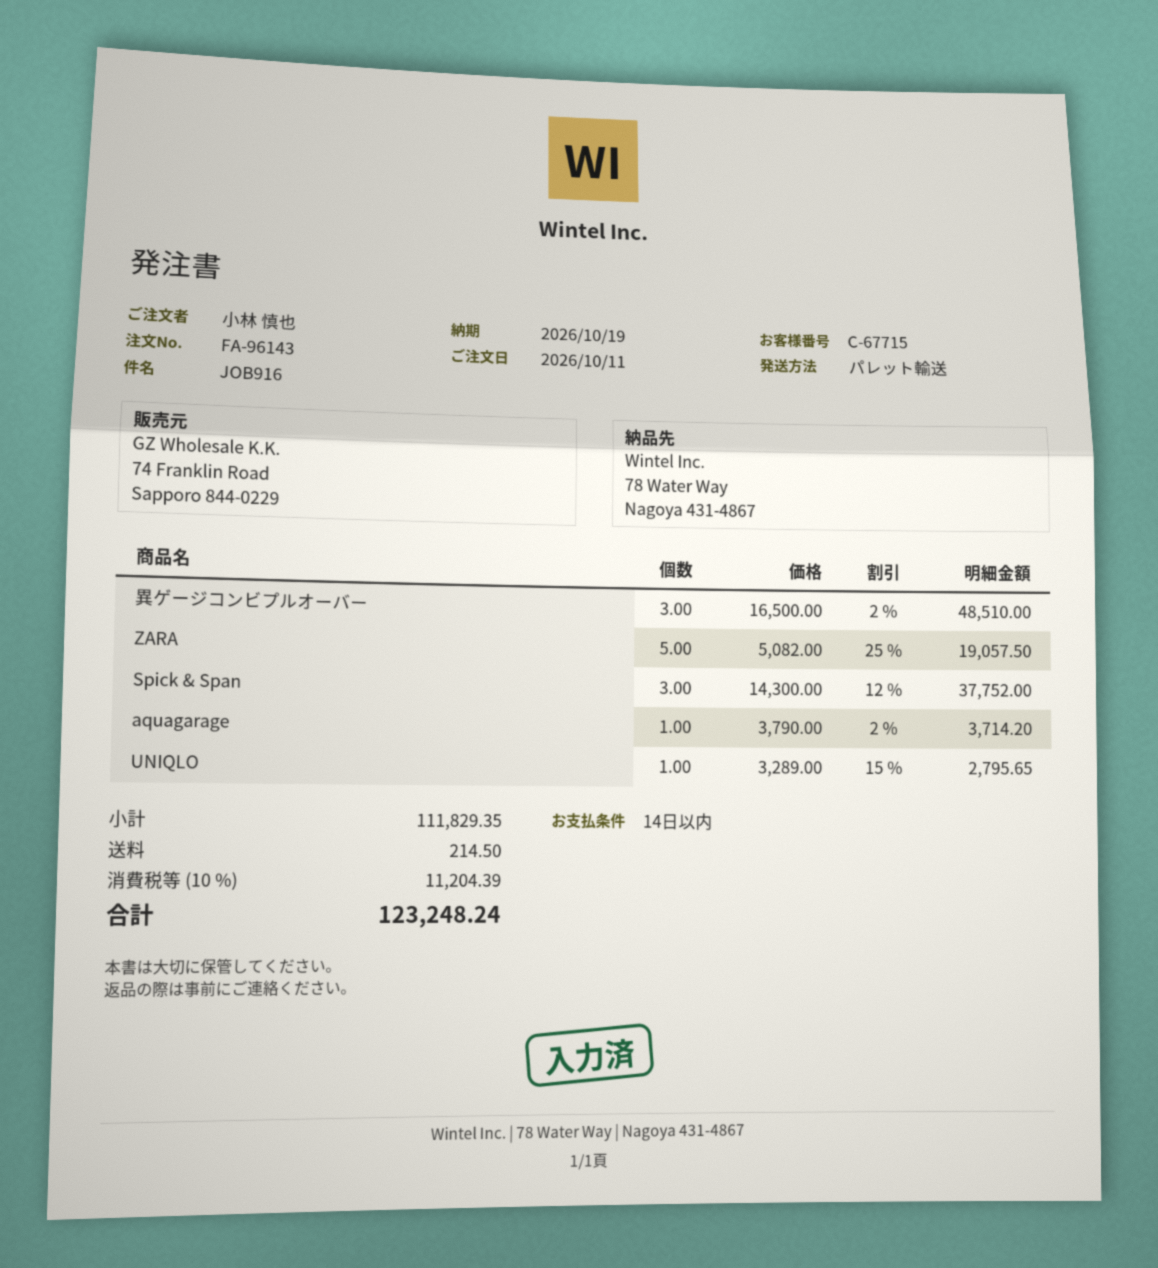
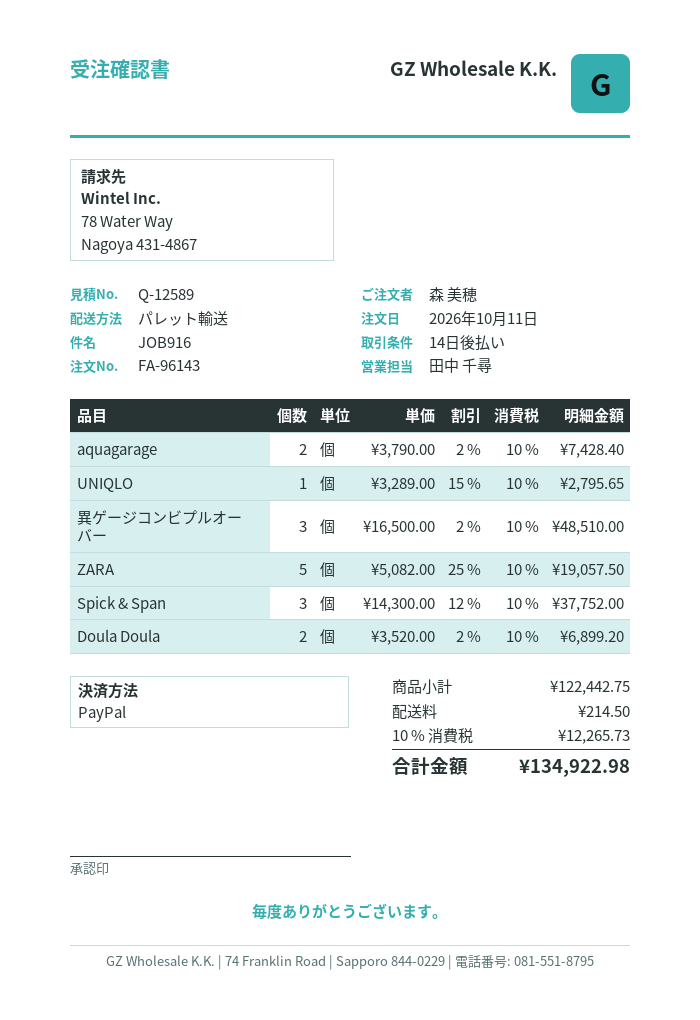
ordered by: 小林 慎也 -> 森 美穂
aquagarage: 1 x 3790.00 - 2% = 3714.20 -> 2 x 3790.00 - 2% = 7428.40
Doula Doula: none -> 2 x 3520.00 - 2% = 6899.20
subtotal: 111829.35 -> 122442.75
tax: 10% = 11204.39 -> 10% = 12265.73
total: 123248.24 -> 134922.98

